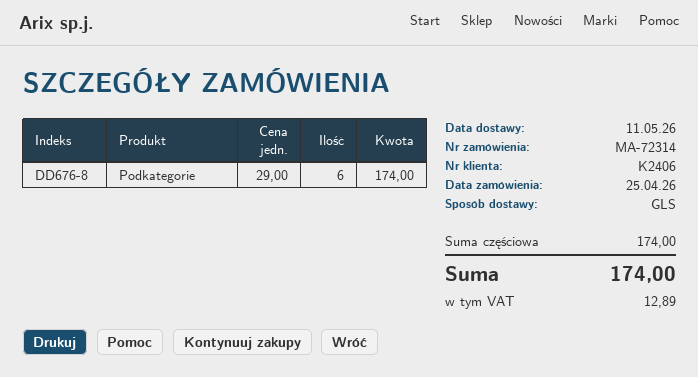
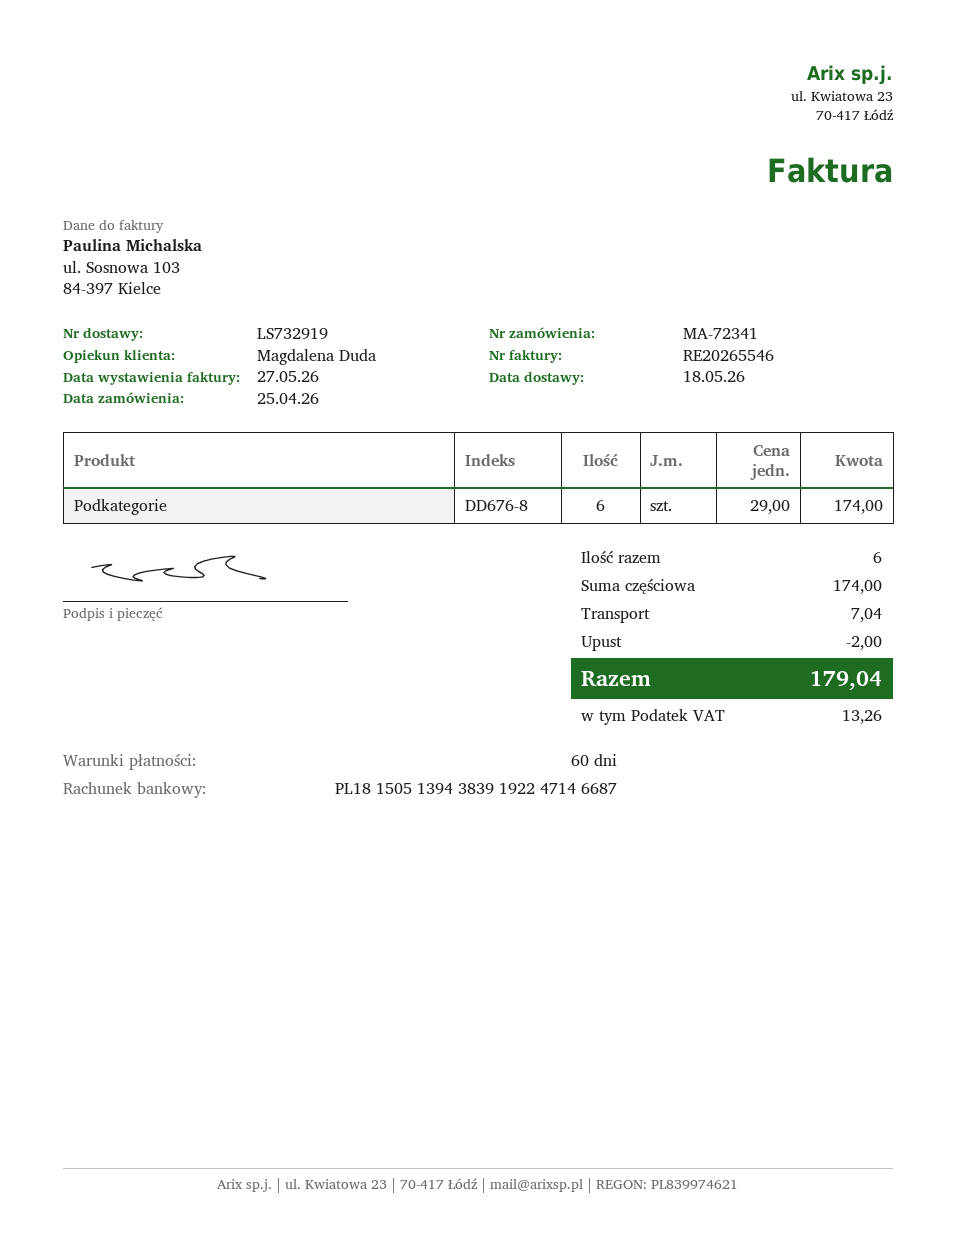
order number: MA-72314 -> MA-72341
delivery date: 2026-05-11 -> 2026-05-18
discount: none -> 2.00
shipping: none -> 7.04
tax: 12.89 -> 13.26
total: 174.00 -> 179.04

